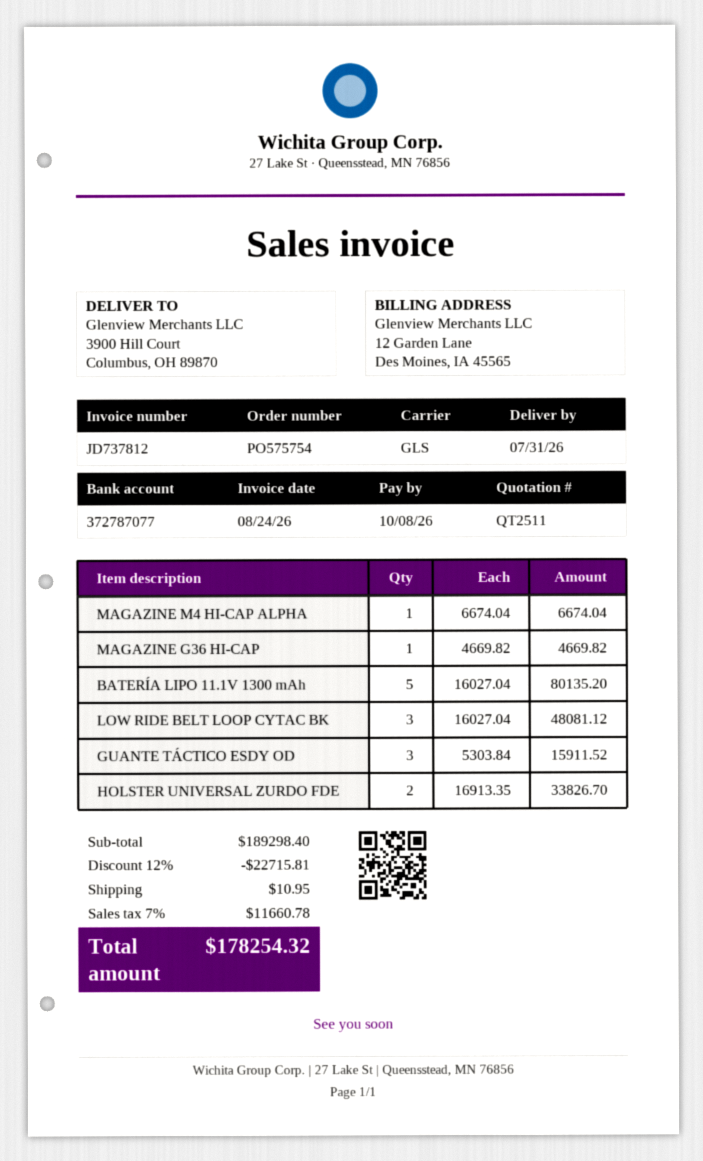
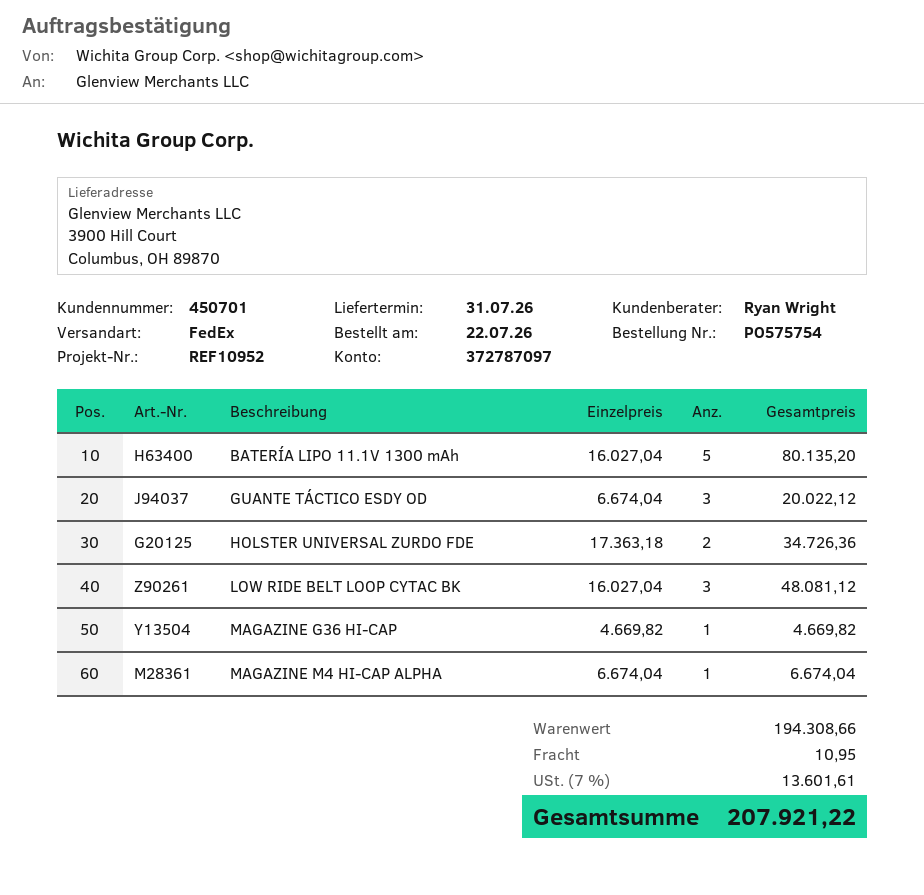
bank account: 372787077 -> 372787097
shipping method: GLS -> FedEx
GUANTE TÁCTICO ESDY OD: 3 x 5303.84 = 15911.52 -> 3 x 6674.04 = 20022.12
HOLSTER UNIVERSAL ZURDO FDE: 2 x 16913.35 = 33826.70 -> 2 x 17363.18 = 34726.36
subtotal: 189298.40 -> 194308.66
discount: 12% = 22715.81 -> none
tax: 7% = 11660.78 -> 7% = 13601.61
total: 178254.32 -> 207921.22

